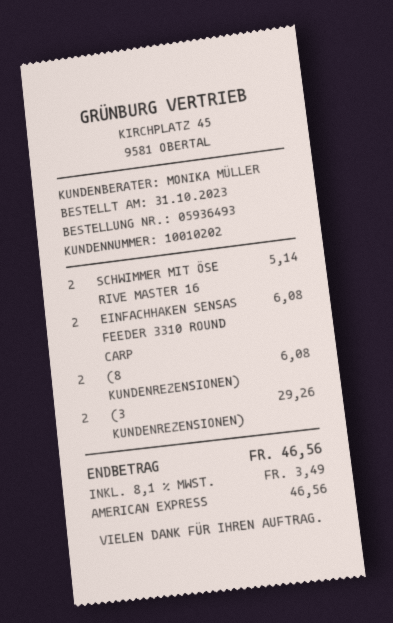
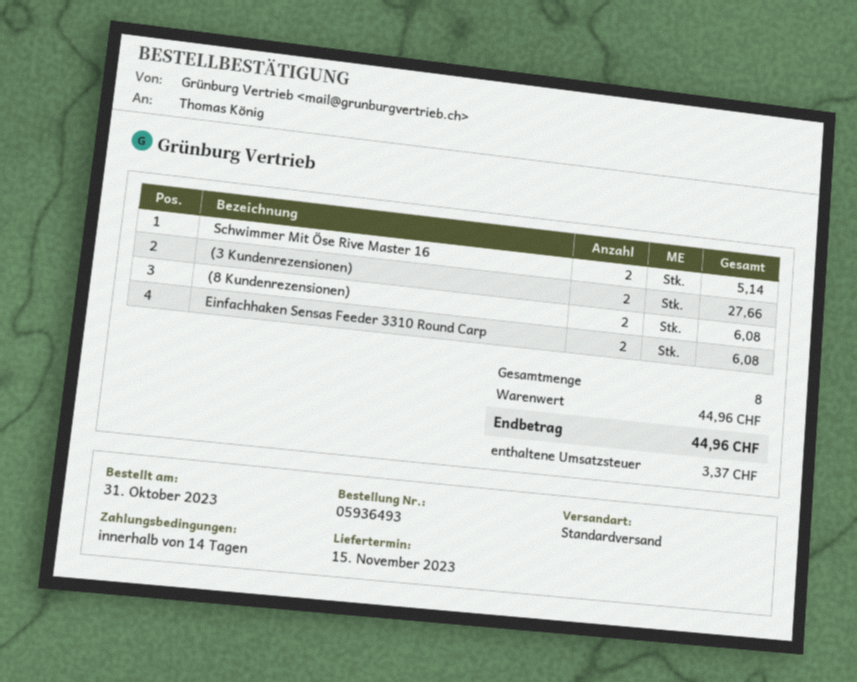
(3 KUNDENREZENSIONEN): 2 for 29.26 -> 2 for 27.66
tax: 3.49 -> 3.37
total: 46.56 -> 44.96

